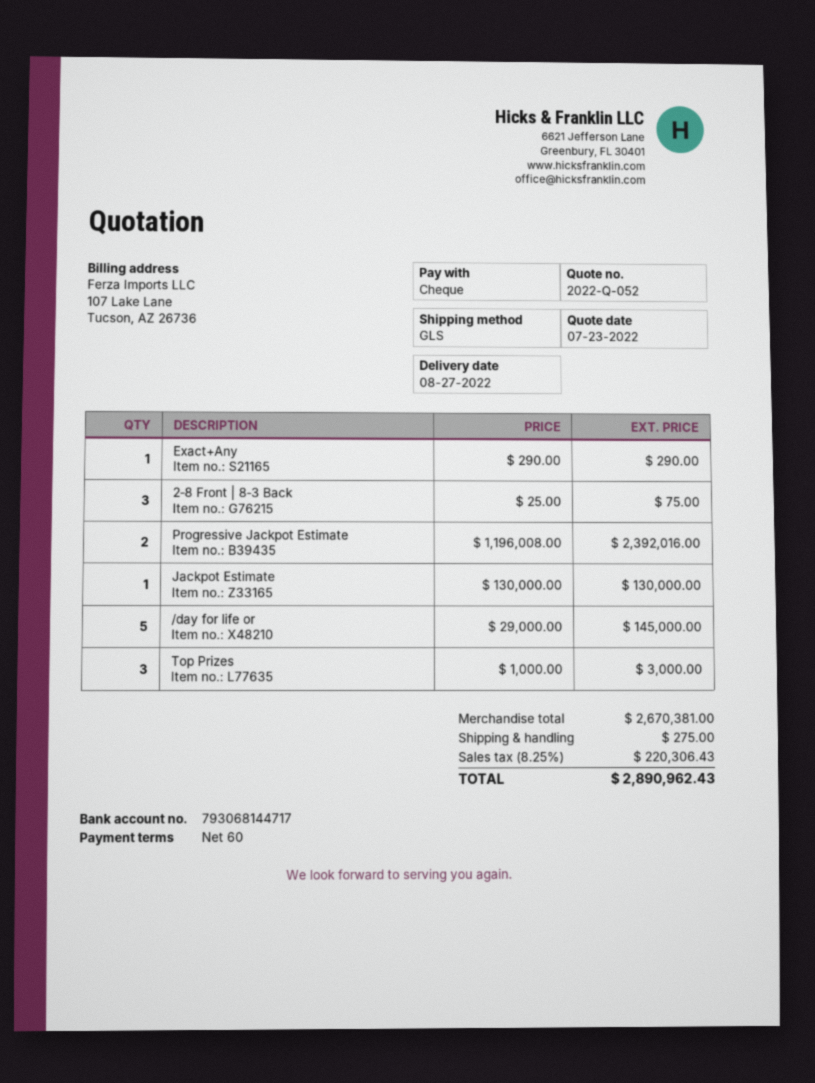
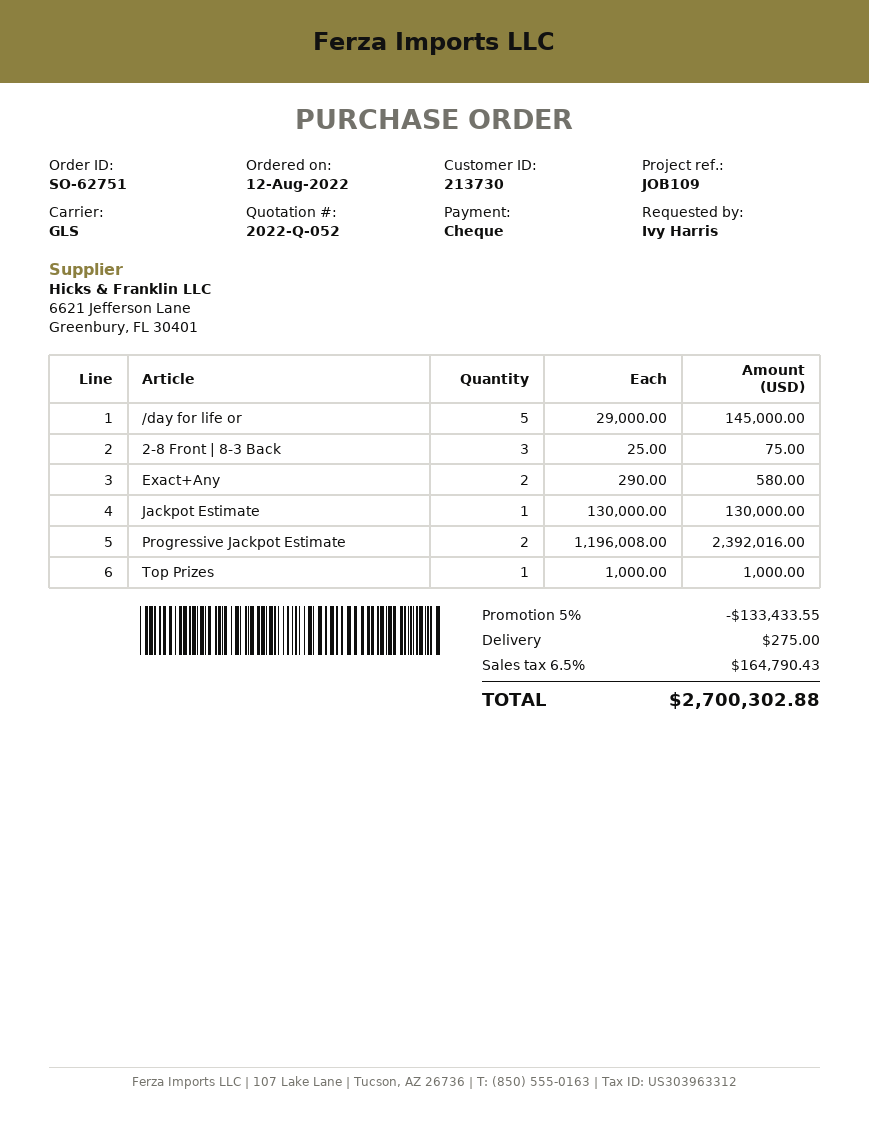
Exact+Any: 1 x 290.00 = 290.00 -> 2 x 290.00 = 580.00
Top Prizes: 3 x 1000.00 = 3000.00 -> 1 x 1000.00 = 1000.00
discount: none -> 5% = 133433.55
tax: 8.25% = 220306.43 -> 6.5% = 164790.43
total: 2890962.43 -> 2700302.88

